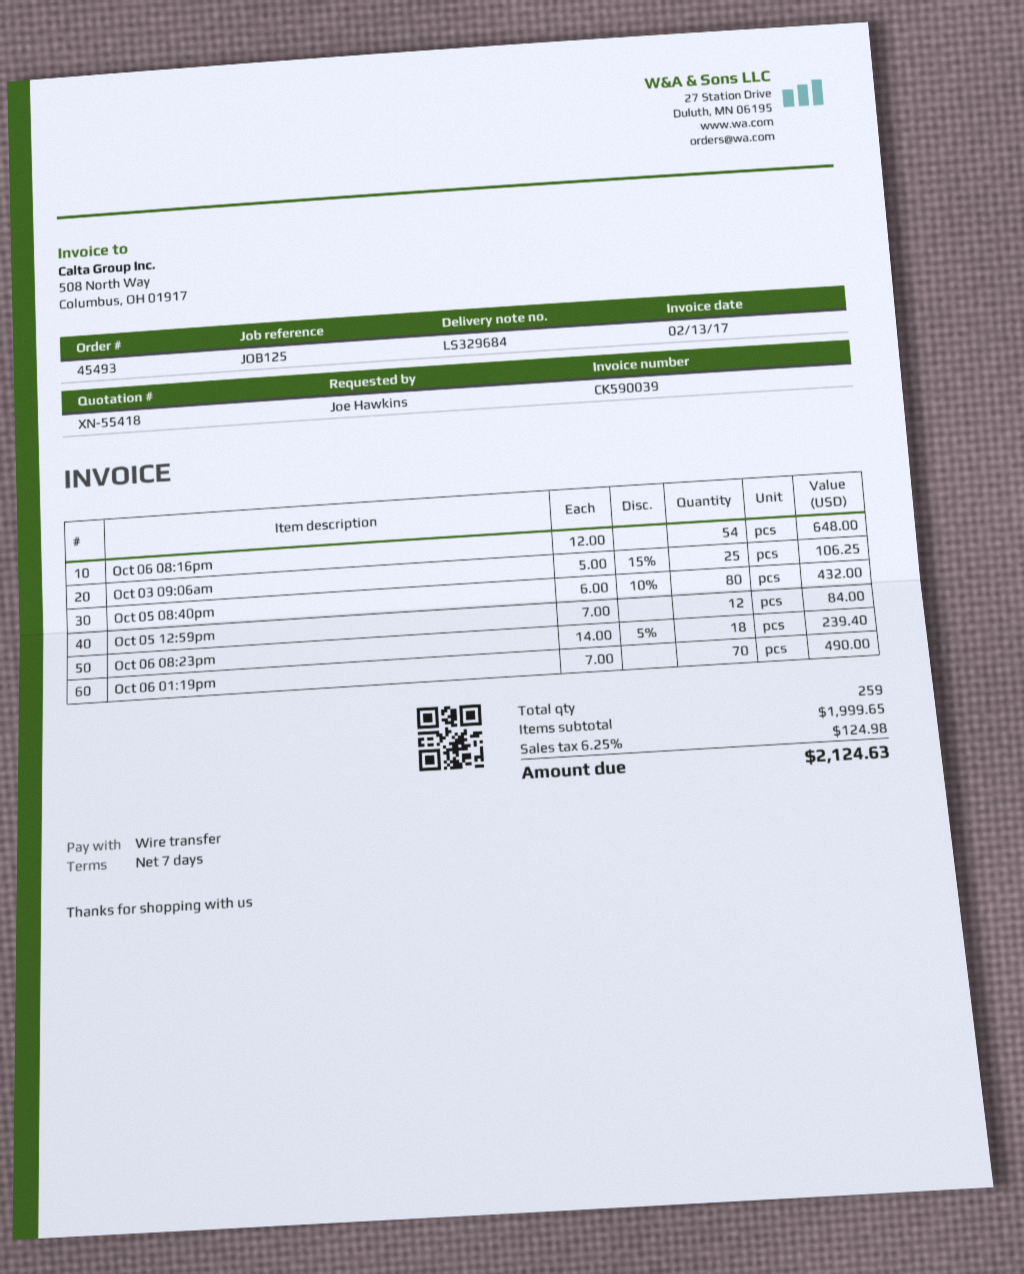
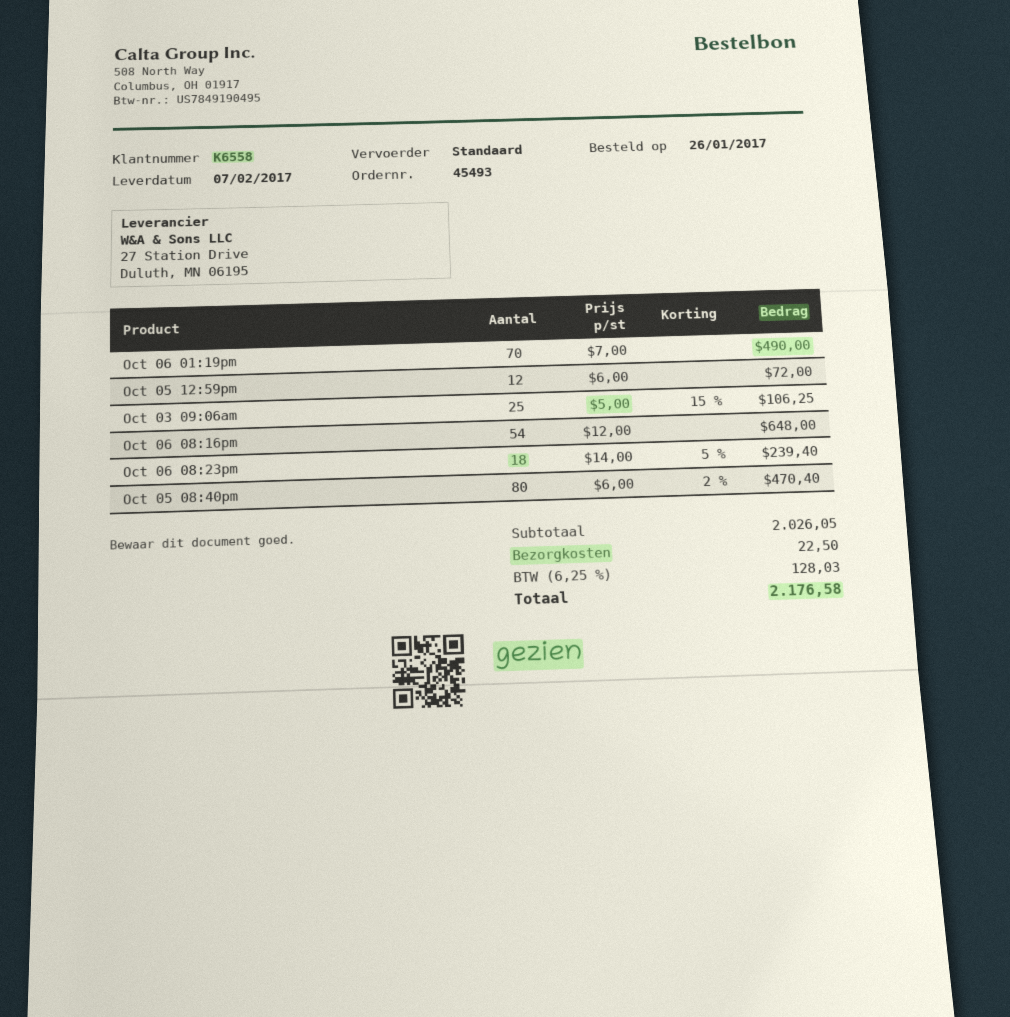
Oct 05 08:40pm: 80 x 6.00 - 10% = 432.00 -> 80 x 6.00 - 2% = 470.40
Oct 05 12:59pm: 12 x 7.00 = 84.00 -> 12 x 6.00 = 72.00
subtotal: 1999.65 -> 2026.05
shipping: none -> 22.50
tax: 6.25% = 124.98 -> 6.25% = 128.03
total: 2124.63 -> 2176.58

